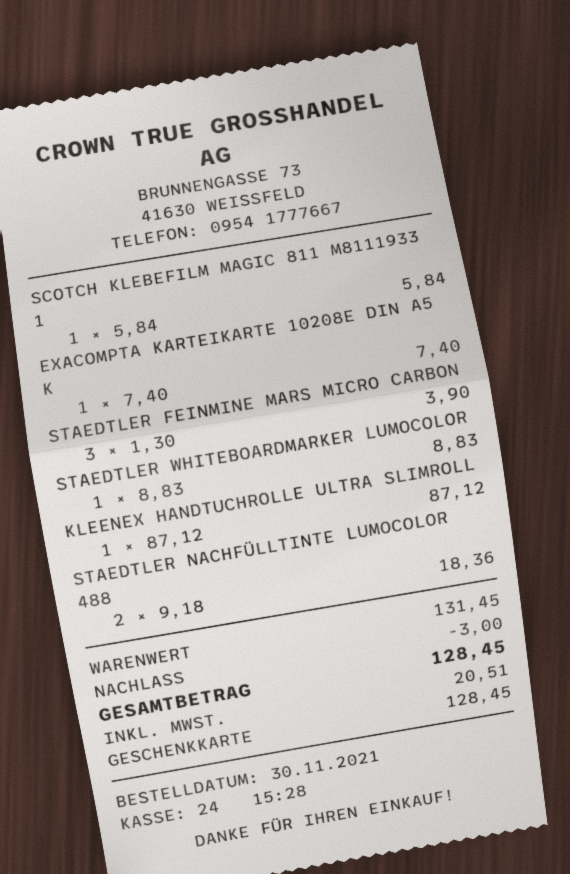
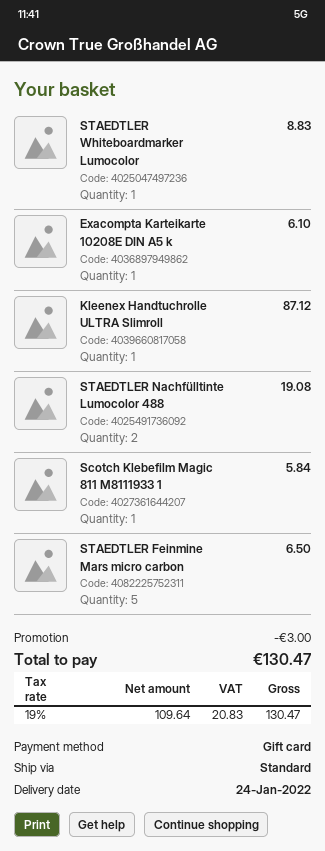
EXACOMPTA KARTEIKARTE 10208E DIN A5 K: 1 for 7.40 -> 1 for 6.10
STAEDTLER FEINMINE MARS MICRO CARBON: 3 for 3.90 -> 5 for 6.50
STAEDTLER NACHFÜLLTINTE LUMOCOLOR 488: 2 for 18.36 -> 2 for 19.08
tax: 20.51 -> 20.83
total: 128.45 -> 130.47

